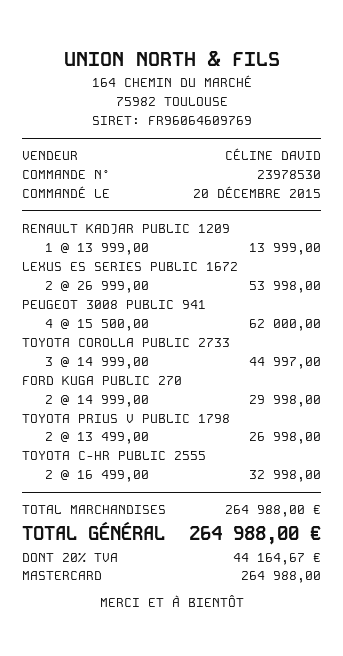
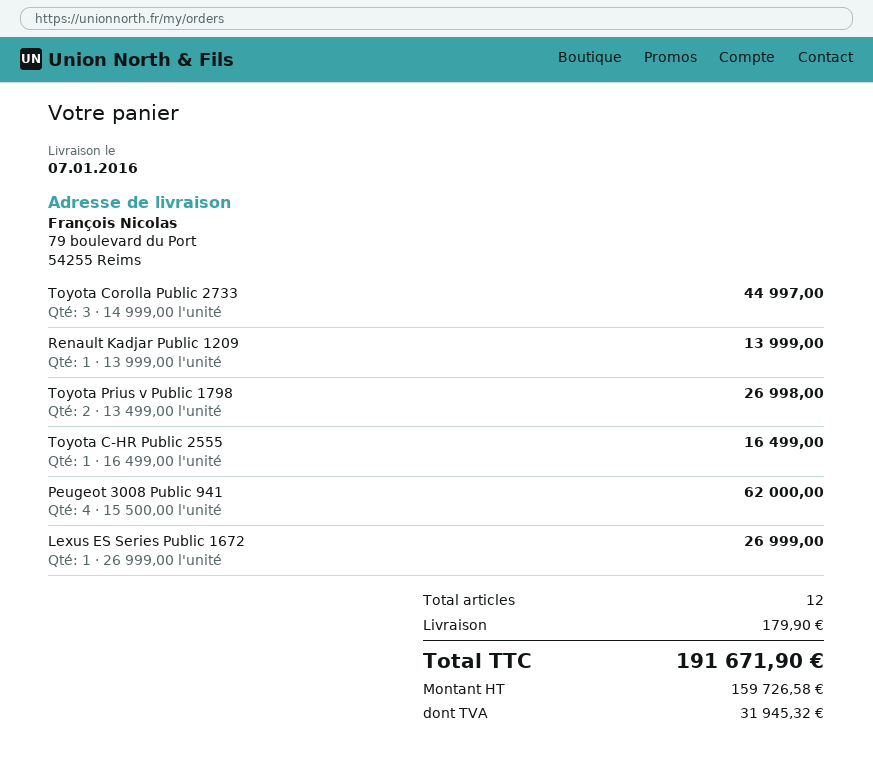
LEXUS ES SERIES PUBLIC 1672: 2 x 26999.00 = 53998.00 -> 1 x 26999.00 = 26999.00
FORD KUGA PUBLIC 270: 2 x 14999.00 = 29998.00 -> none
TOYOTA C-HR PUBLIC 2555: 2 x 16499.00 = 32998.00 -> 1 x 16499.00 = 16499.00
shipping: none -> 179.90
tax: 44164.67 -> 31945.32
total: 264988.00 -> 191671.90

